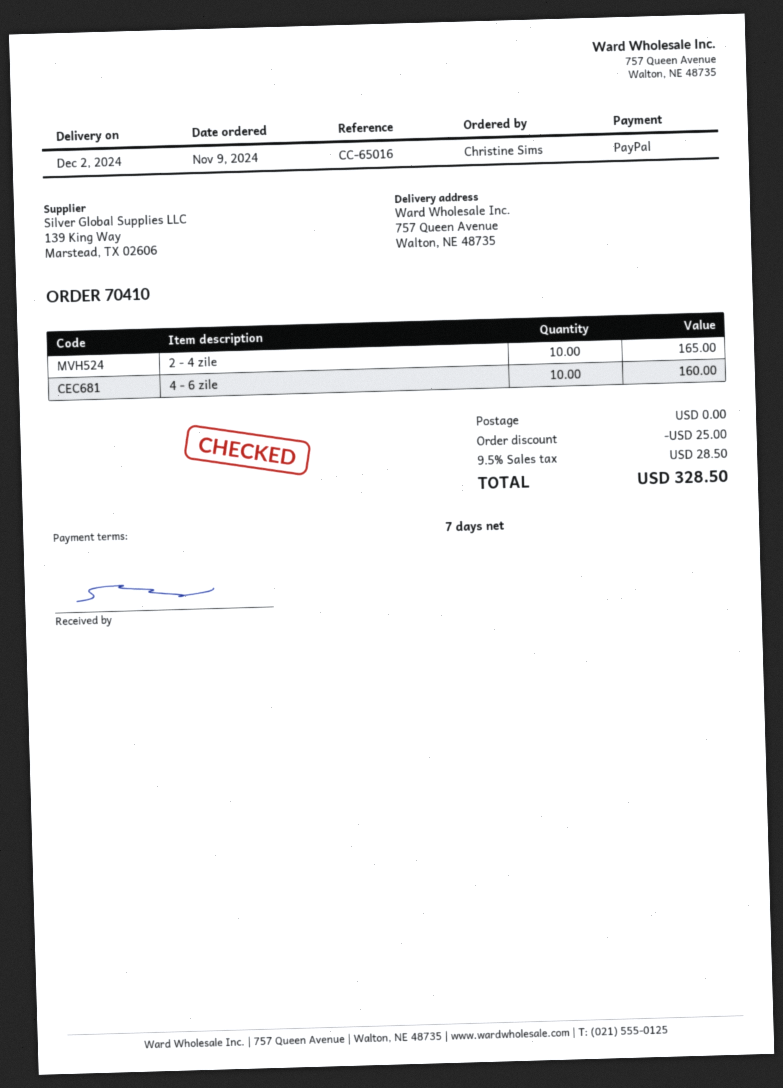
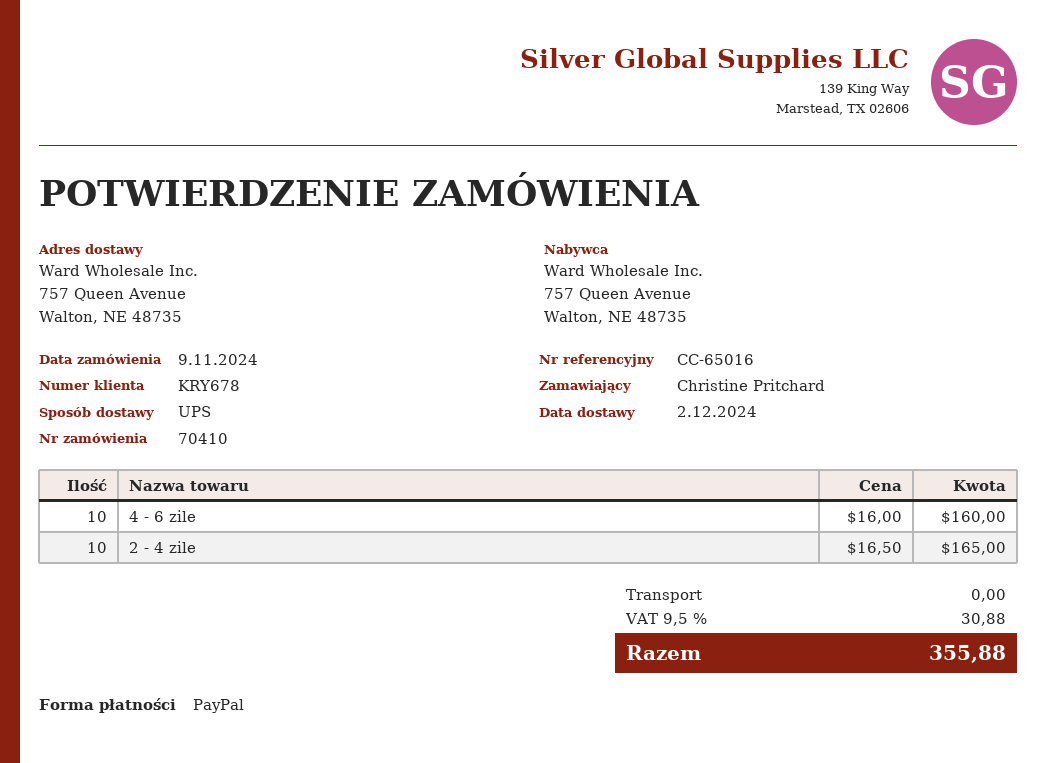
ordered by: Christine Sims -> Christine Pritchard
discount: 25.00 -> none
tax: 9.5% = 28.50 -> 9.5% = 30.88
total: 328.50 -> 355.88

